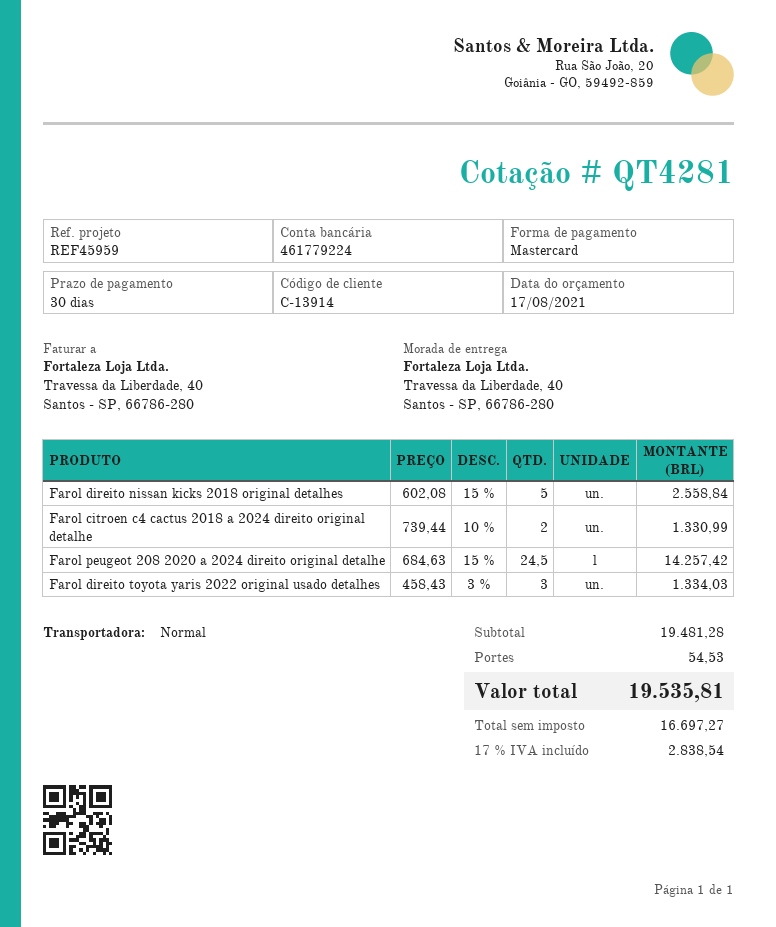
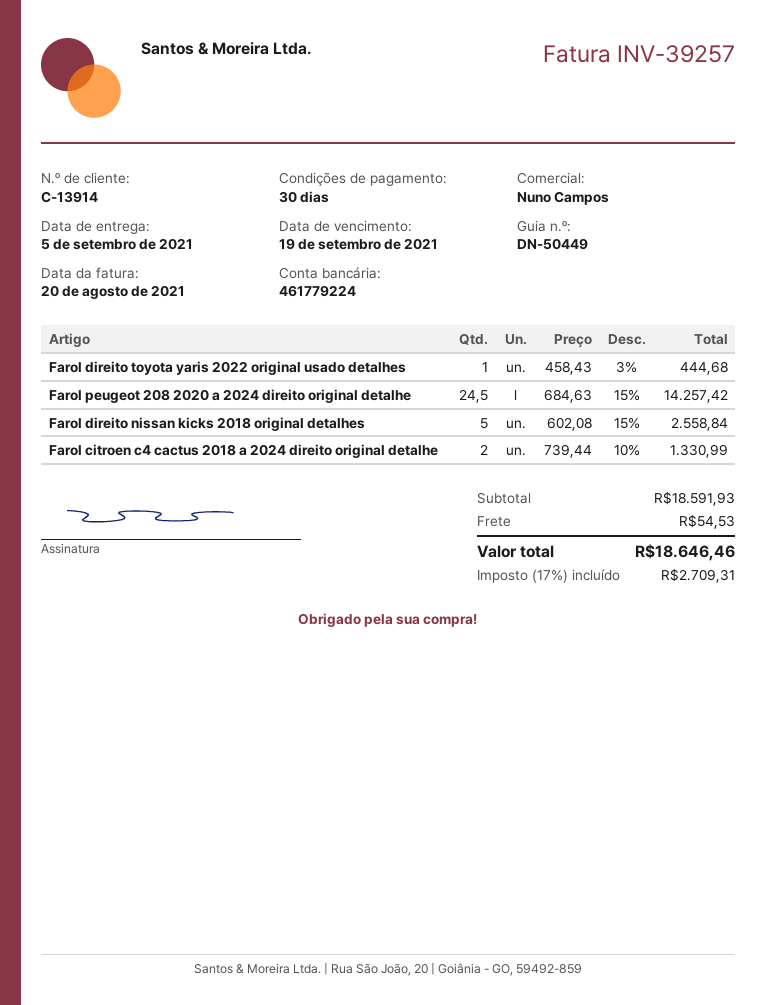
Farol direito toyota yaris 2022 original usado detalhes: 3 x 458.43 - 3% = 1334.03 -> 1 x 458.43 - 3% = 444.68
subtotal: 19481.28 -> 18591.93
tax: 17% = 2838.54 -> 17% = 2709.31
total: 19535.81 -> 18646.46

